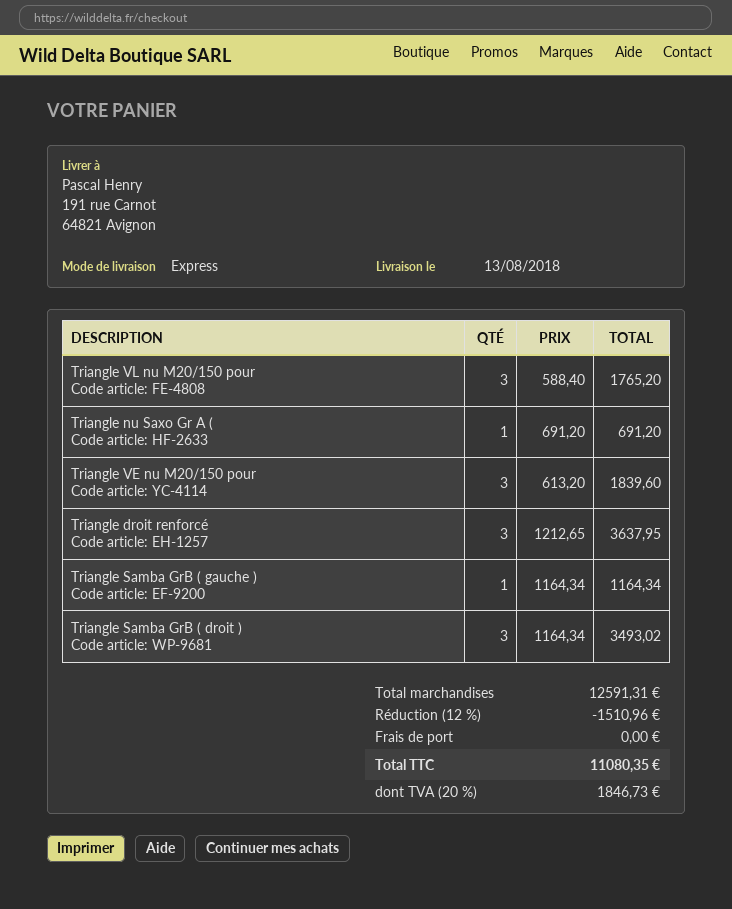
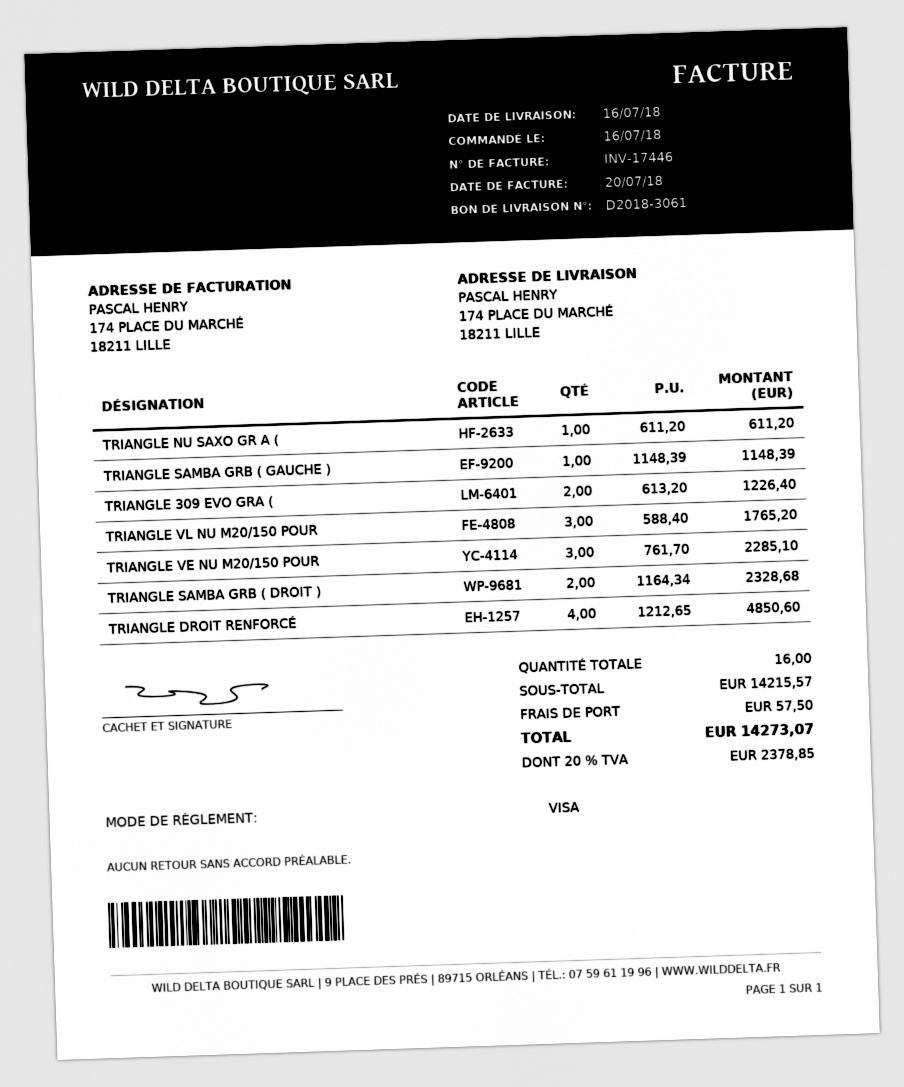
delivery date: 2018-08-13 -> 2018-07-16
ship to: 191 rue Carnot, 64821 Avignon -> 174 PLACE DU MARCHÉ, 18211 LILLE
Triangle nu Saxo Gr A (: 1 x 691.20 = 691.20 -> 1 x 611.20 = 611.20
Triangle VE nu M20/150 pour: 3 x 613.20 = 1839.60 -> 3 x 761.70 = 2285.10
Triangle droit renforcé: 3 x 1212.65 = 3637.95 -> 4 x 1212.65 = 4850.60
Triangle Samba GrB ( gauche ): 1 x 1164.34 = 1164.34 -> 1 x 1148.39 = 1148.39
Triangle Samba GrB ( droit ): 3 x 1164.34 = 3493.02 -> 2 x 1164.34 = 2328.68
TRIANGLE 309 EVO GRA (: none -> 2 x 613.20 = 1226.40
subtotal: 12591.31 -> 14215.57
discount: 12% = 1510.96 -> none
shipping: 0.00 -> 57.50
tax: 20% = 1846.73 -> 20% = 2378.85
total: 11080.35 -> 14273.07

